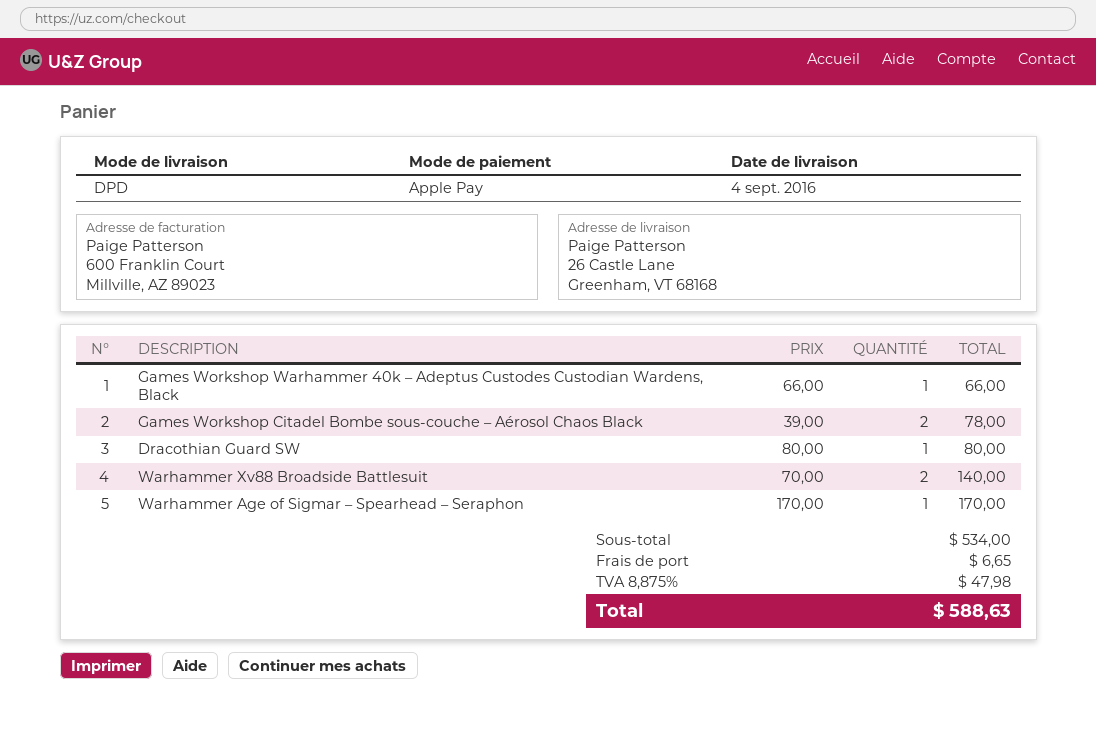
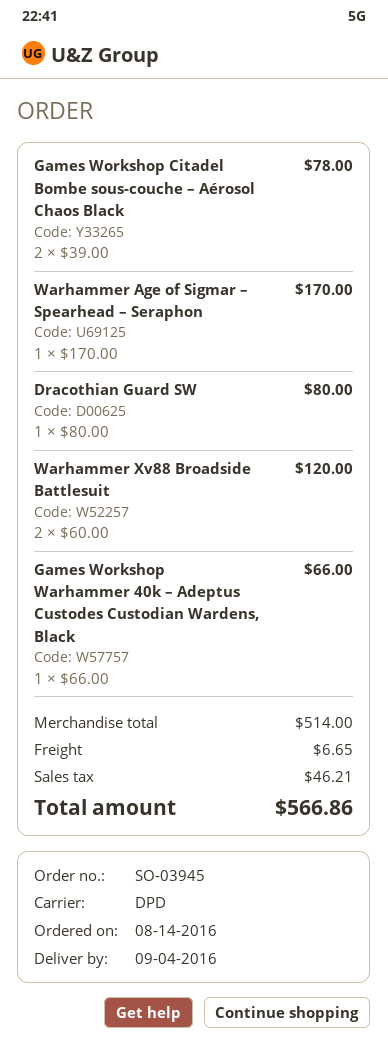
Warhammer Xv88 Broadside Battlesuit: 2 x 70.00 = 140.00 -> 2 x 60.00 = 120.00
subtotal: 534.00 -> 514.00
tax: 47.98 -> 46.21
total: 588.63 -> 566.86

